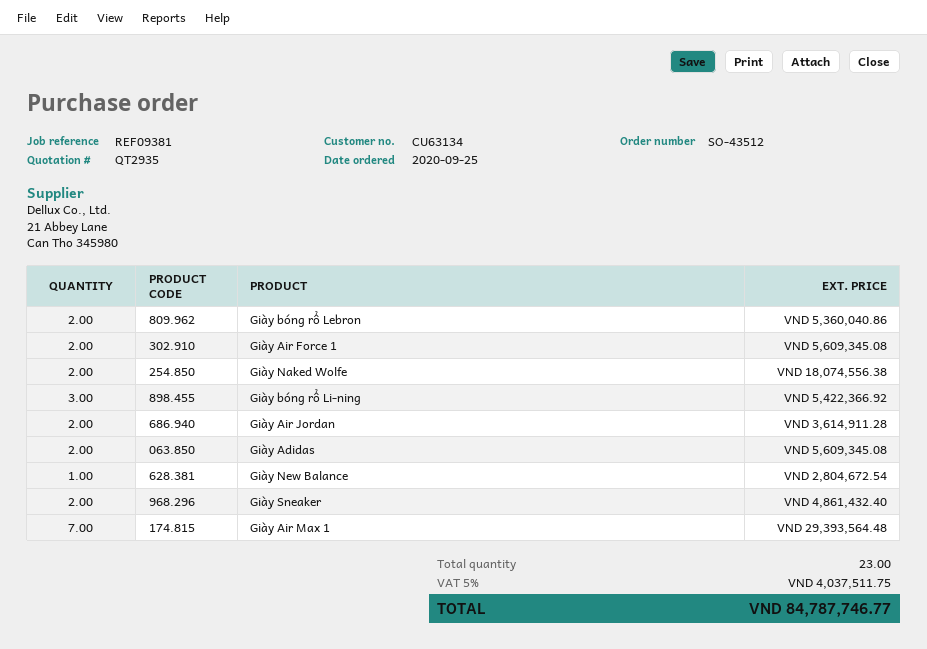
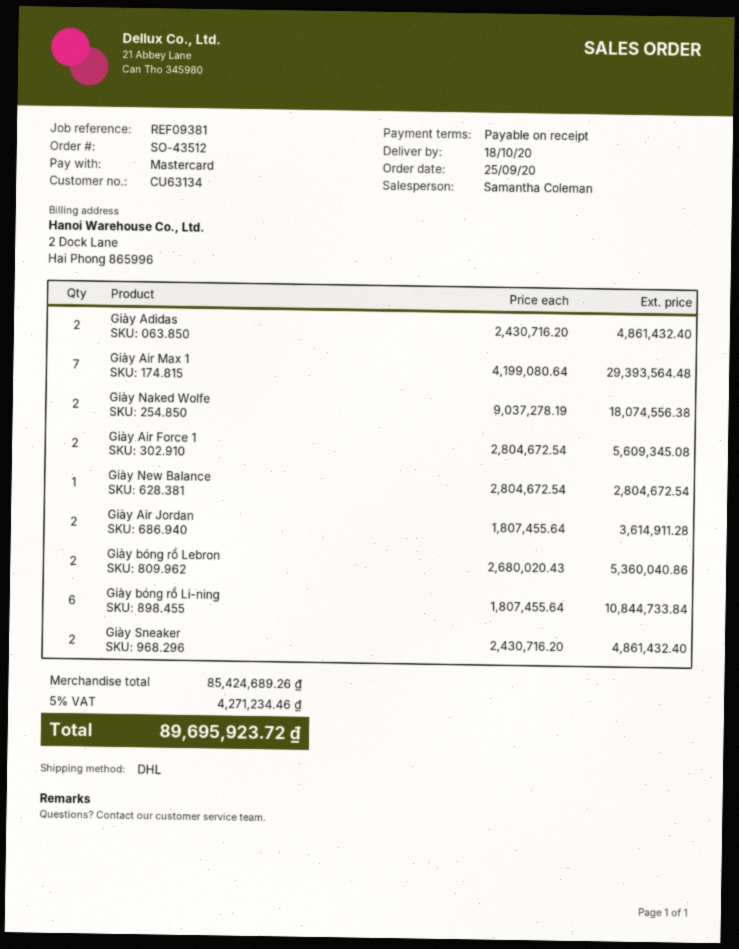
Giày bóng rổ Li-ning: 3 for 5422366.92 -> 6 for 10844733.84
Giày Adidas: 2 for 5609345.08 -> 2 for 4861432.40
tax: 5% = 4037511.75 -> 5% = 4271234.46
total: 84787746.77 -> 89695923.72

